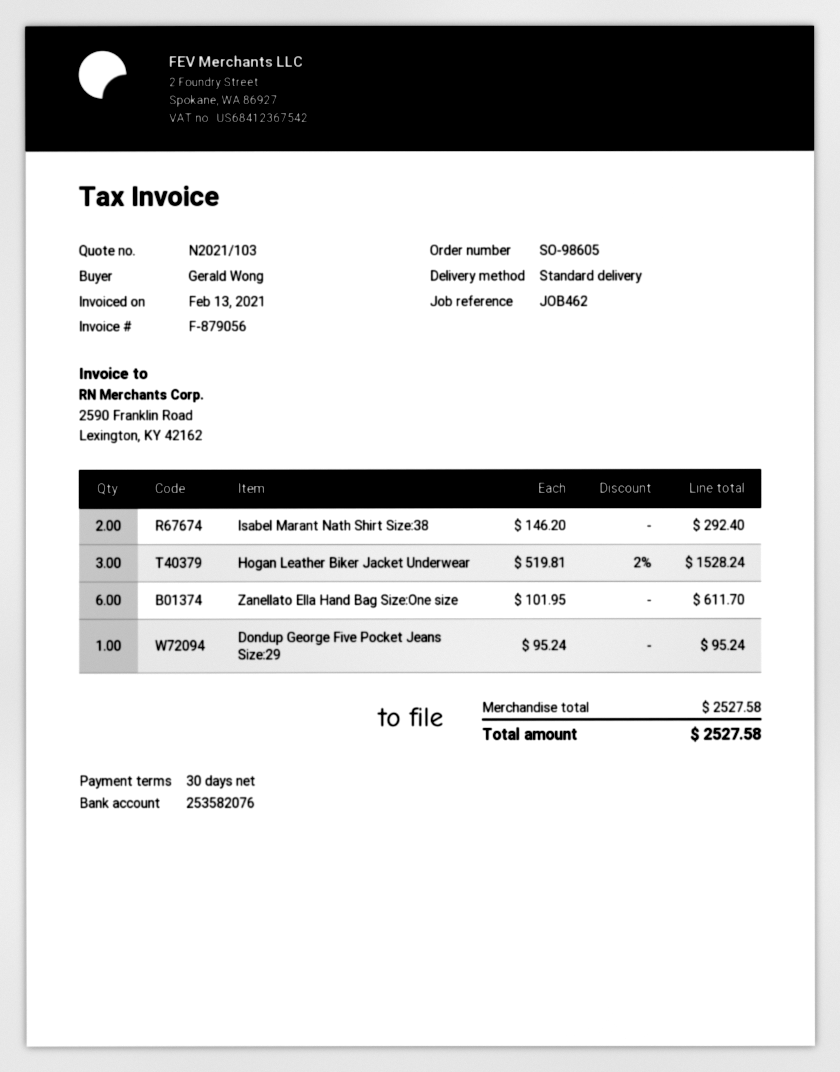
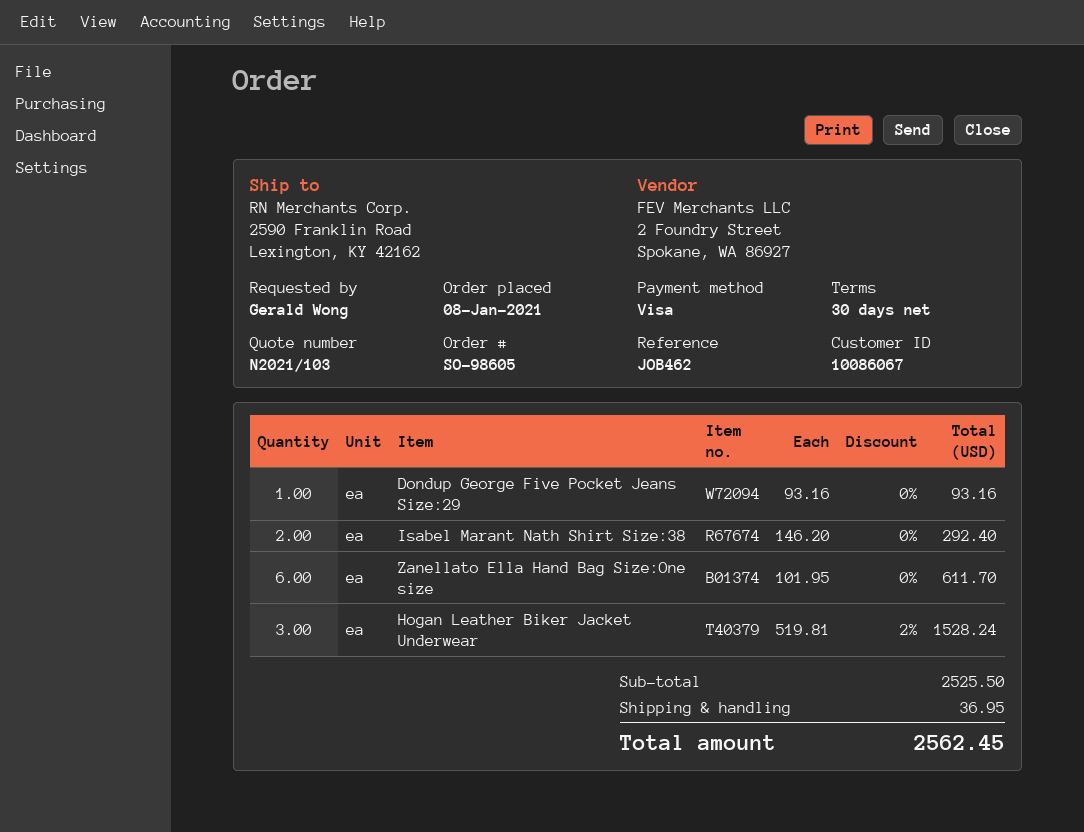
Dondup George Five Pocket Jeans Size:29: 1 x 95.24 = 95.24 -> 1 x 93.16 = 93.16
subtotal: 2527.58 -> 2525.50
shipping: none -> 36.95
total: 2527.58 -> 2562.45

